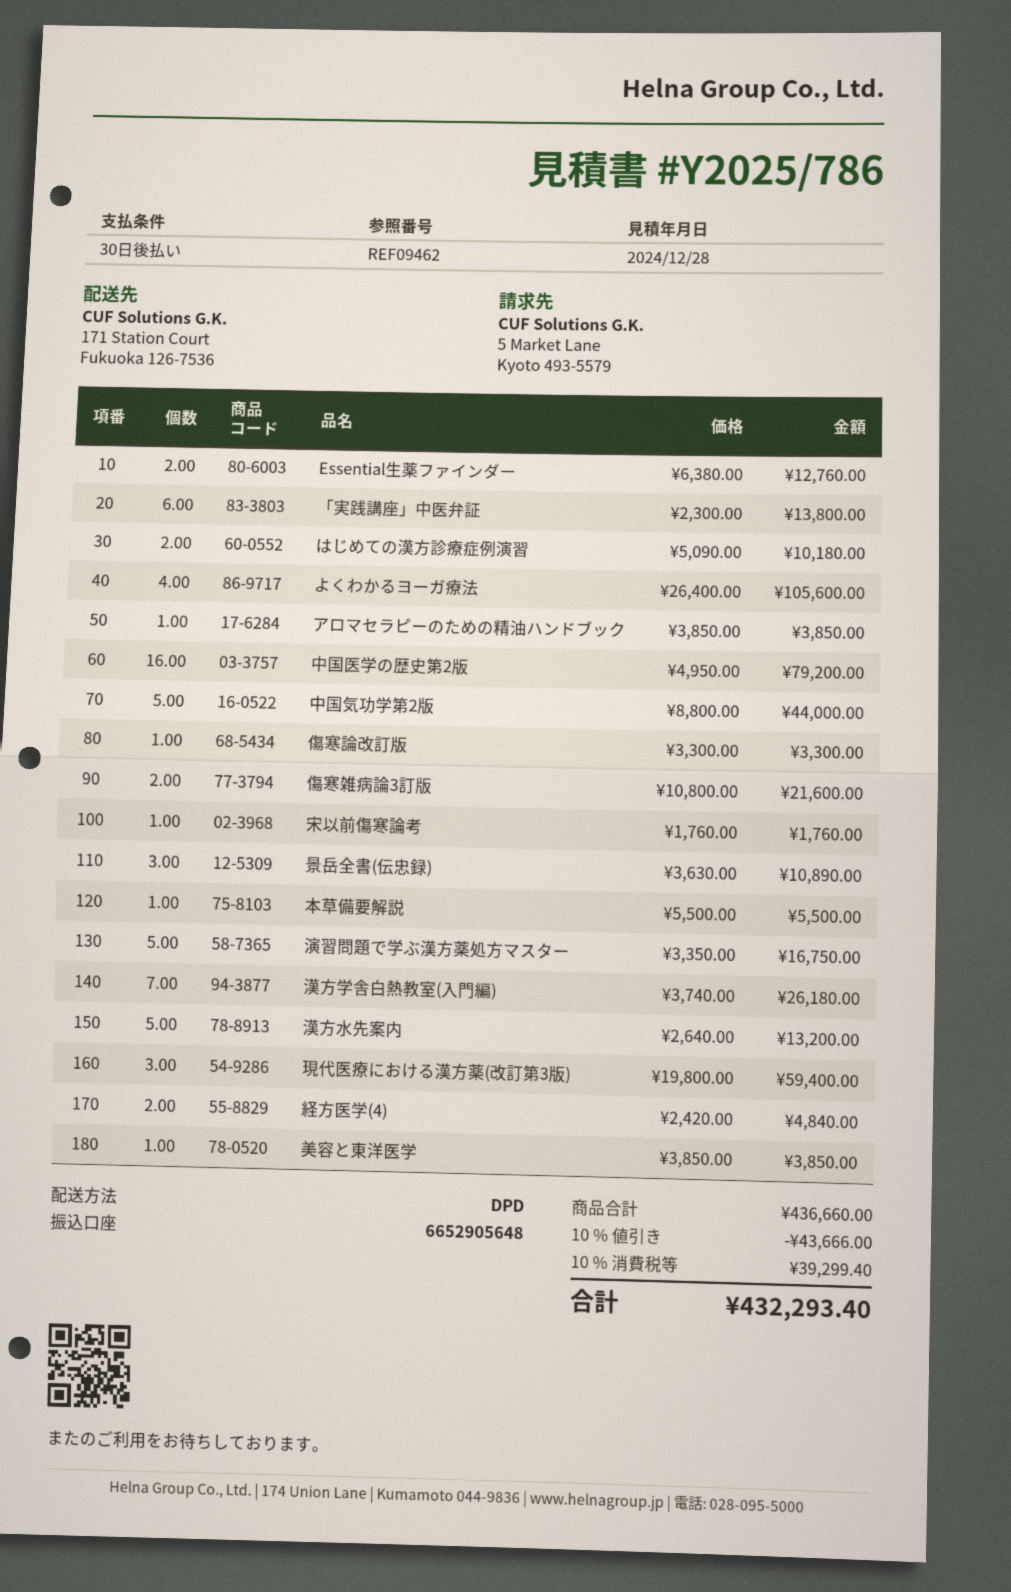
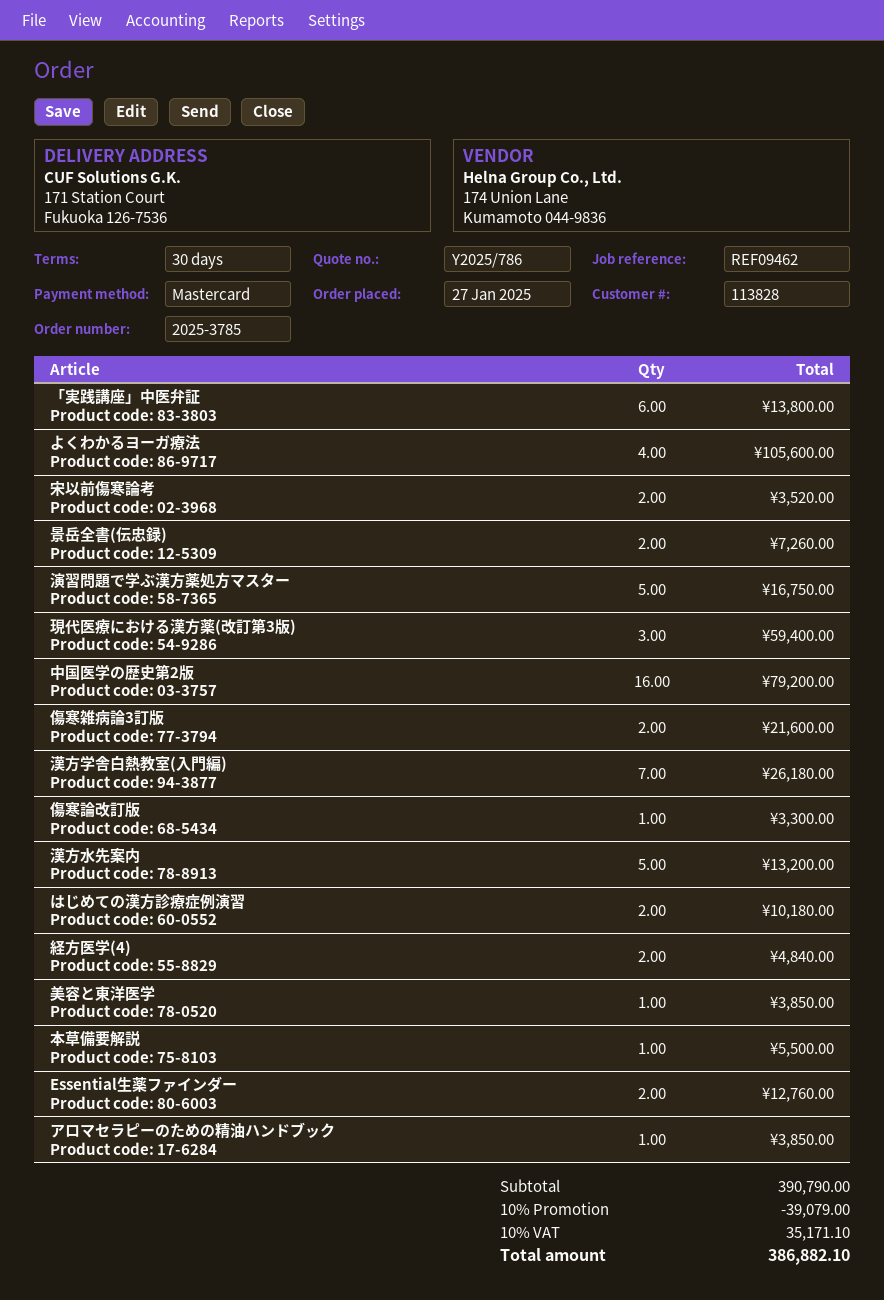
中国気功学第2版: 5 for 44000.00 -> none
宋以前傷寒論考: 1 for 1760.00 -> 2 for 3520.00
景岳全書(伝忠録): 3 for 10890.00 -> 2 for 7260.00
subtotal: 436660.00 -> 390790.00
discount: 10% = 43666.00 -> 10% = 39079.00
tax: 10% = 39299.40 -> 10% = 35171.10
total: 432293.40 -> 386882.10

